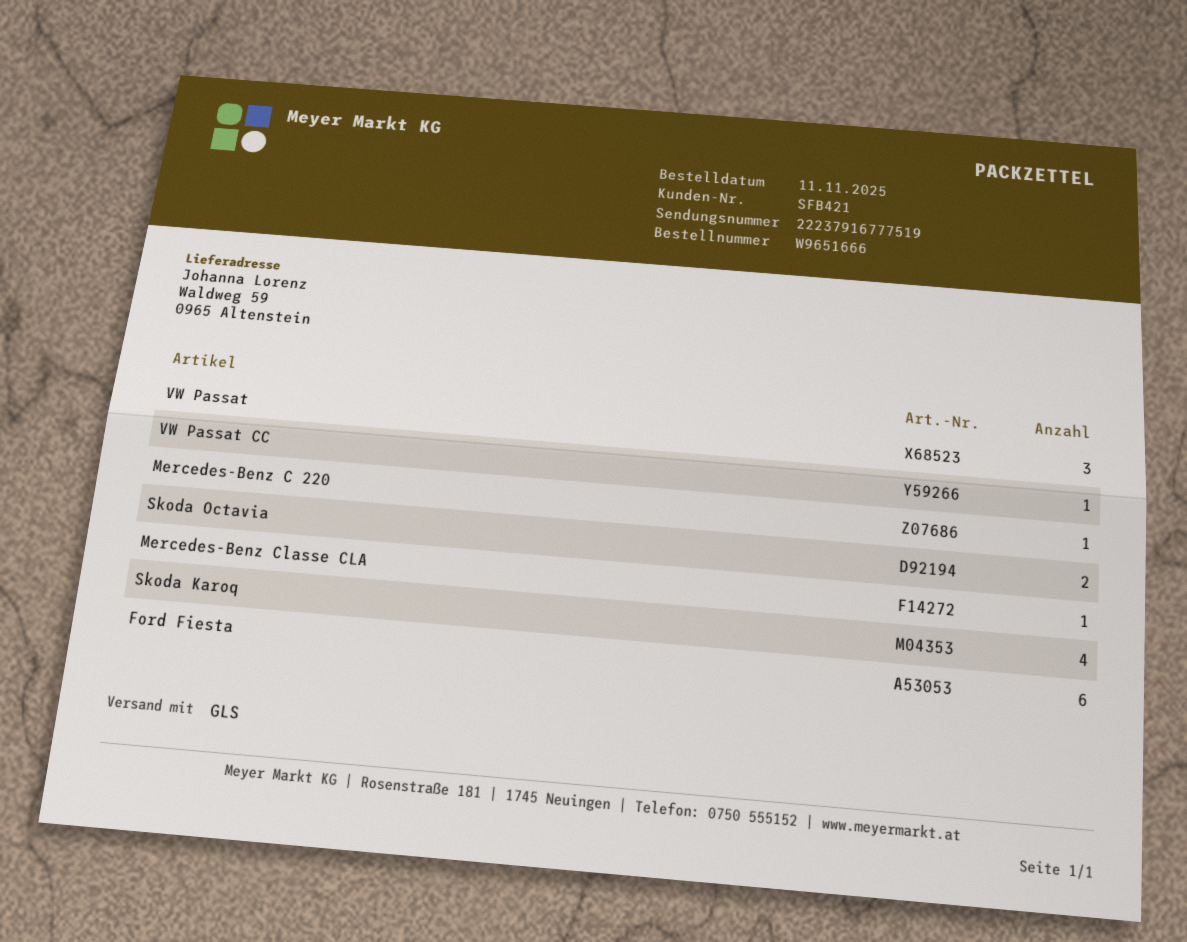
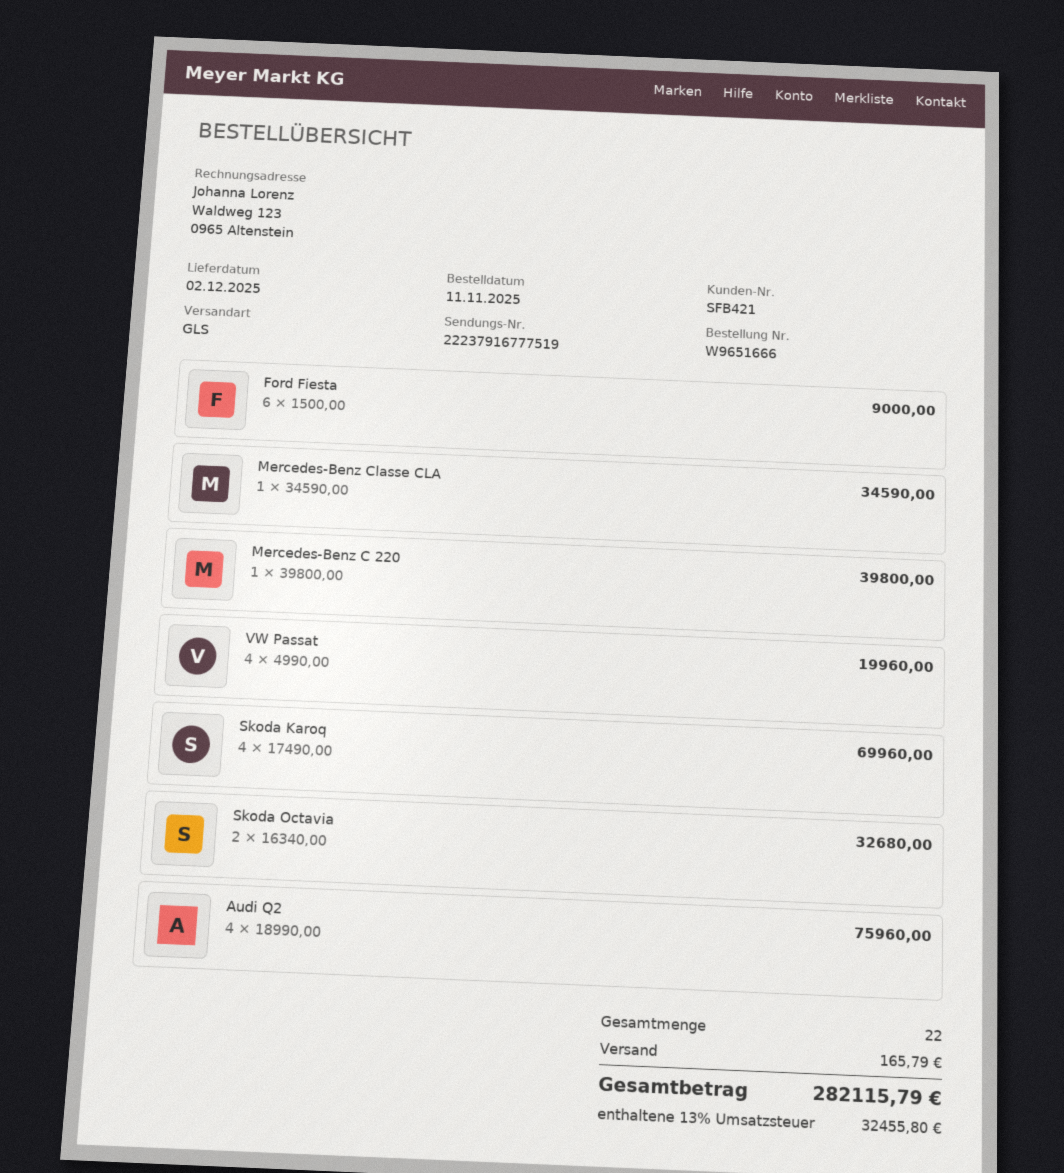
VW Passat: 3 -> 4
VW Passat CC: 1 -> none
Audi Q2: none -> 4

